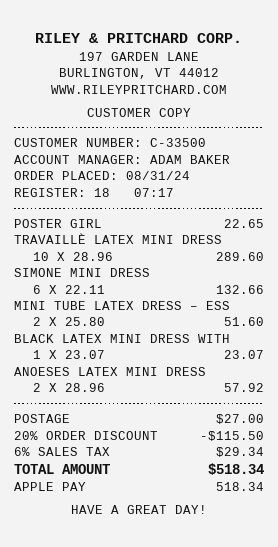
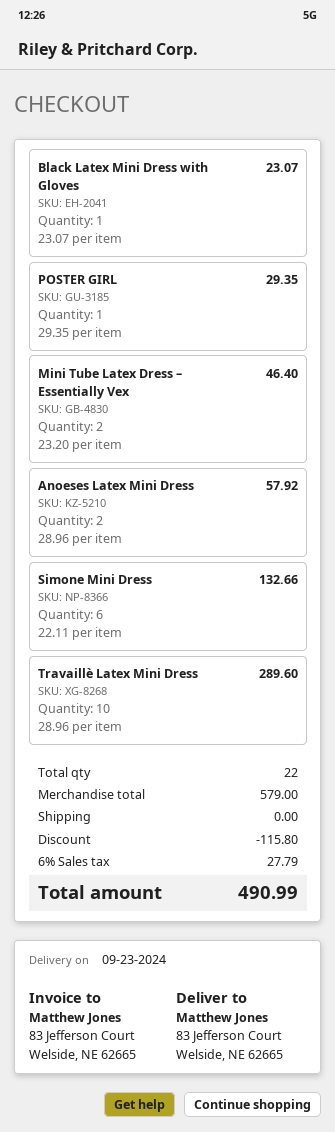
POSTER GIRL: 1 x 22.65 = 22.65 -> 1 x 29.35 = 29.35
MINI TUBE LATEX DRESS – ESS: 2 x 25.80 = 51.60 -> 2 x 23.20 = 46.40
discount: 115.50 -> 115.80
shipping: 27.00 -> 0.00
tax: 6% = 29.34 -> 6% = 27.79
total: 518.34 -> 490.99

